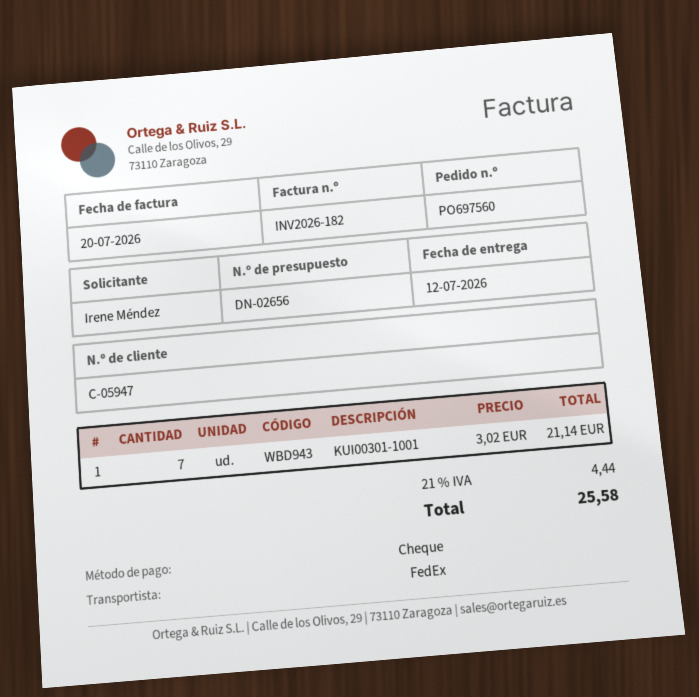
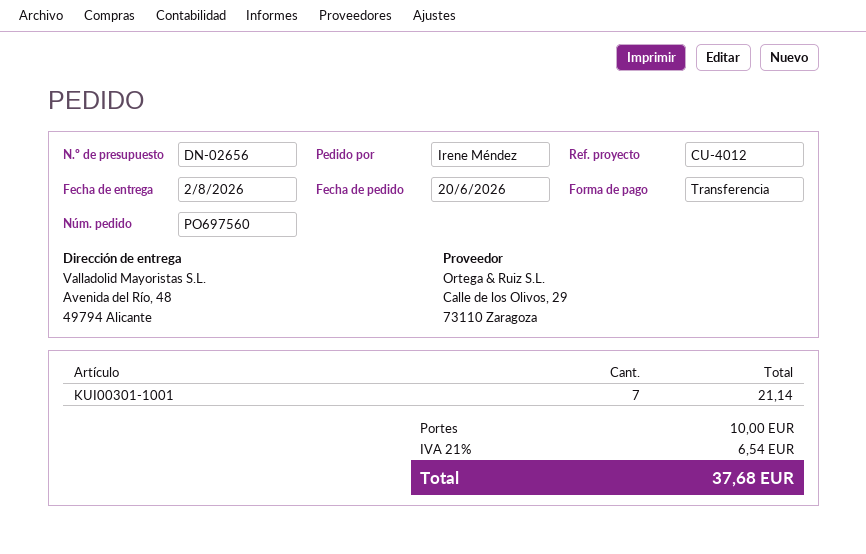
delivery date: 2026-07-12 -> 2026-08-02
payment method: cheque -> bank transfer
shipping: none -> 10.00
tax: 21% = 4.44 -> 21% = 6.54
total: 25.58 -> 37.68

